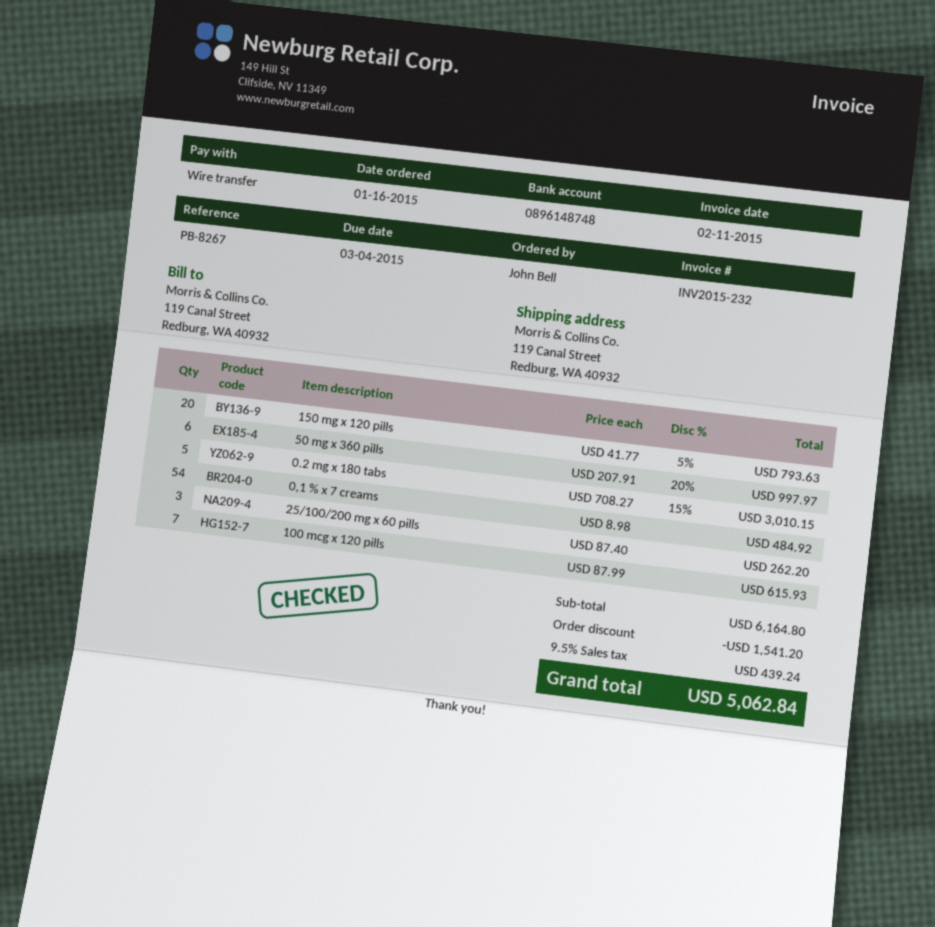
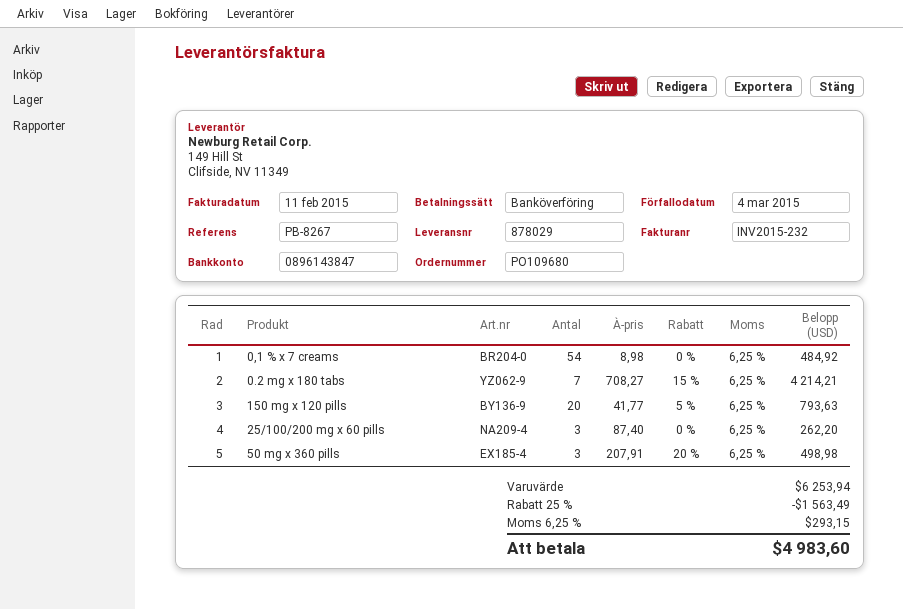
bank account: 0896148748 -> 0896143847
50 mg x 360 pills: 6 x 207.91 - 20% = 997.97 -> 3 x 207.91 - 20% = 498.98
0.2 mg x 180 tabs: 5 x 708.27 - 15% = 3010.15 -> 7 x 708.27 - 15% = 4214.21
100 mcg x 120 pills: 7 x 87.99 = 615.93 -> none
subtotal: 6164.80 -> 6253.94
discount: 1541.20 -> 1563.49
tax: 9.5% = 439.24 -> 6.25% = 293.15
total: 5062.84 -> 4983.60

